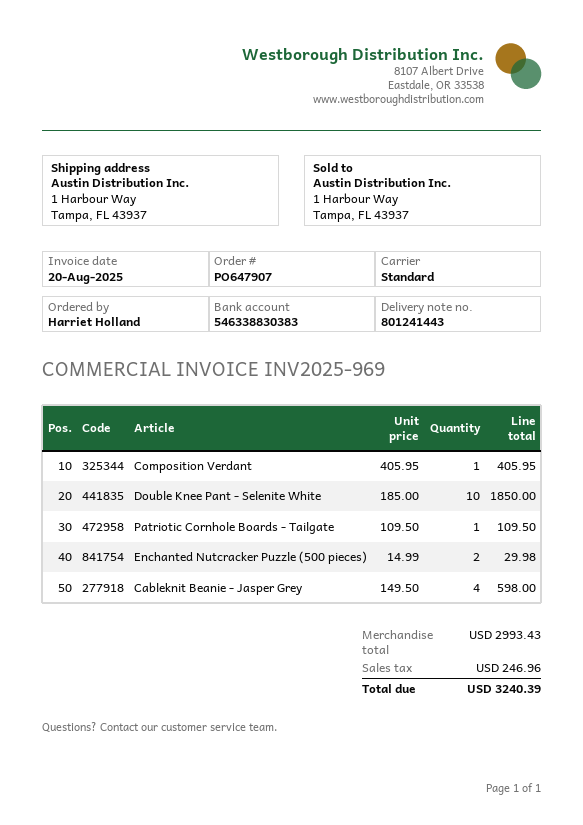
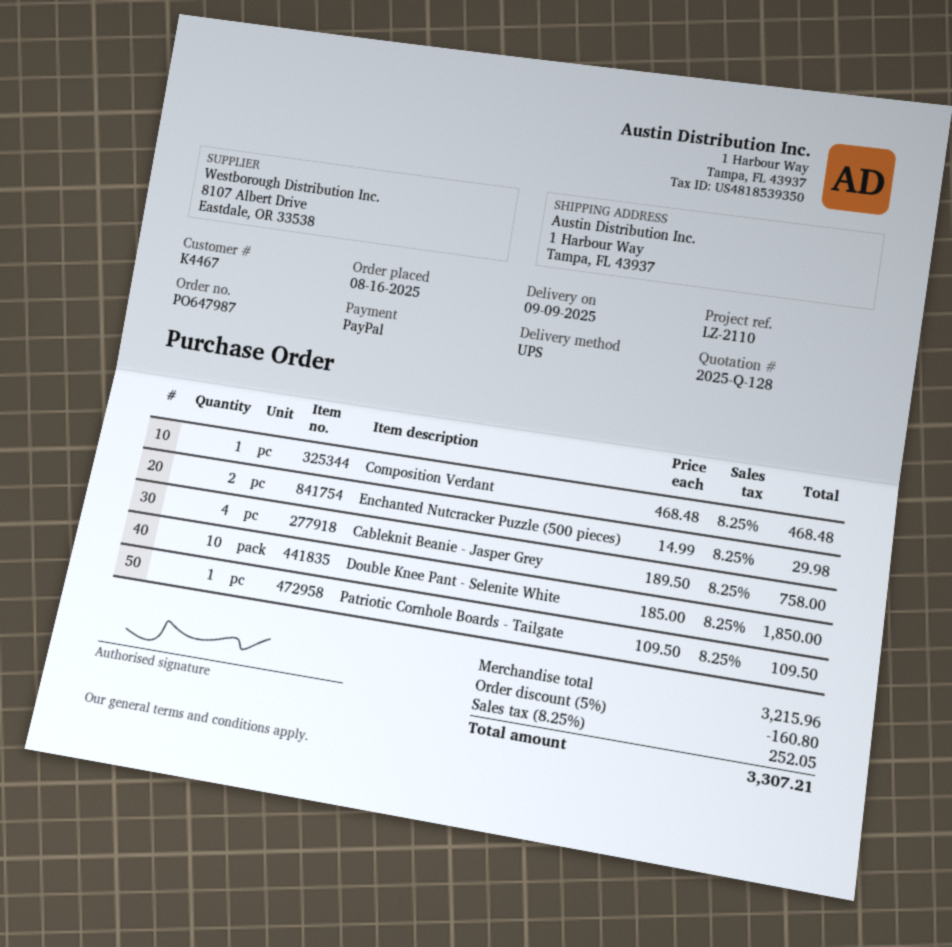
order number: PO647907 -> PO647987
shipping method: standard -> UPS
Composition Verdant: 1 x 405.95 = 405.95 -> 1 x 468.48 = 468.48
Cableknit Beanie - Jasper Grey: 4 x 149.50 = 598.00 -> 4 x 189.50 = 758.00
subtotal: 2993.43 -> 3215.96
discount: none -> 5% = 160.80
tax: 246.96 -> 252.05
total: 3240.39 -> 3307.21

